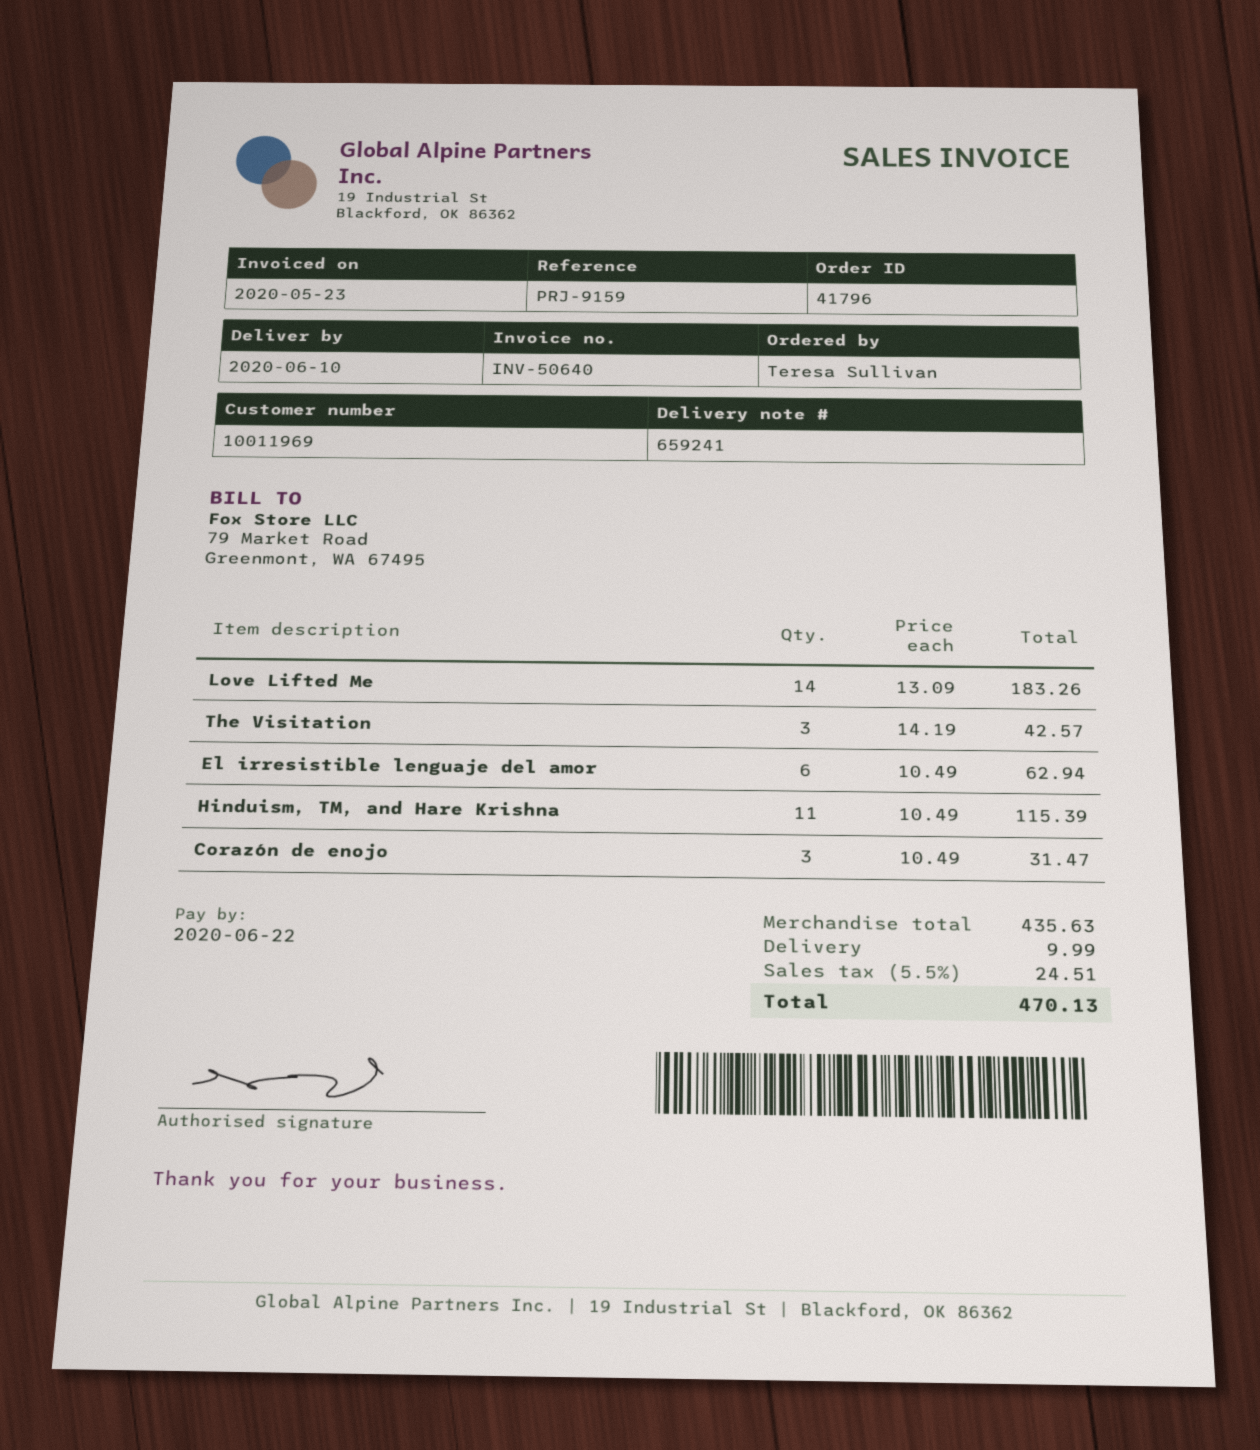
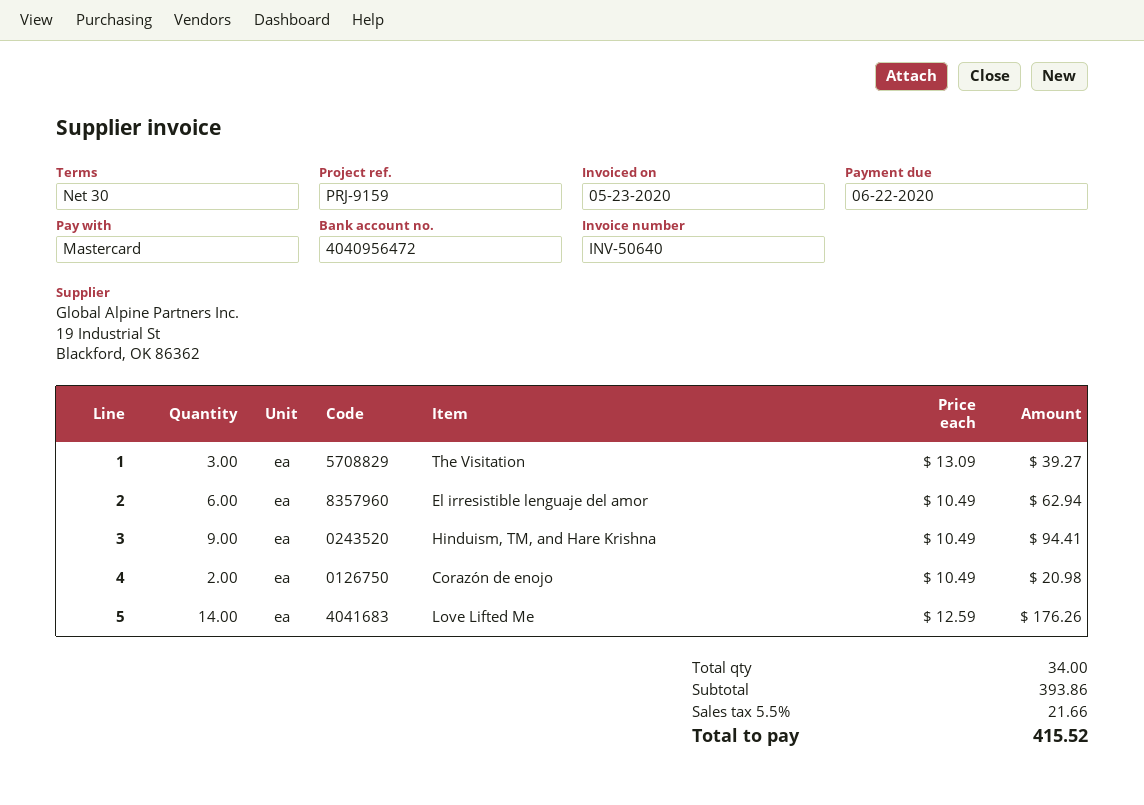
Love Lifted Me: 14 x 13.09 = 183.26 -> 14 x 12.59 = 176.26
The Visitation: 3 x 14.19 = 42.57 -> 3 x 13.09 = 39.27
Hinduism, TM, and Hare Krishna: 11 x 10.49 = 115.39 -> 9 x 10.49 = 94.41
Corazón de enojo: 3 x 10.49 = 31.47 -> 2 x 10.49 = 20.98
subtotal: 435.63 -> 393.86
shipping: 9.99 -> none
tax: 5.5% = 24.51 -> 5.5% = 21.66
total: 470.13 -> 415.52

